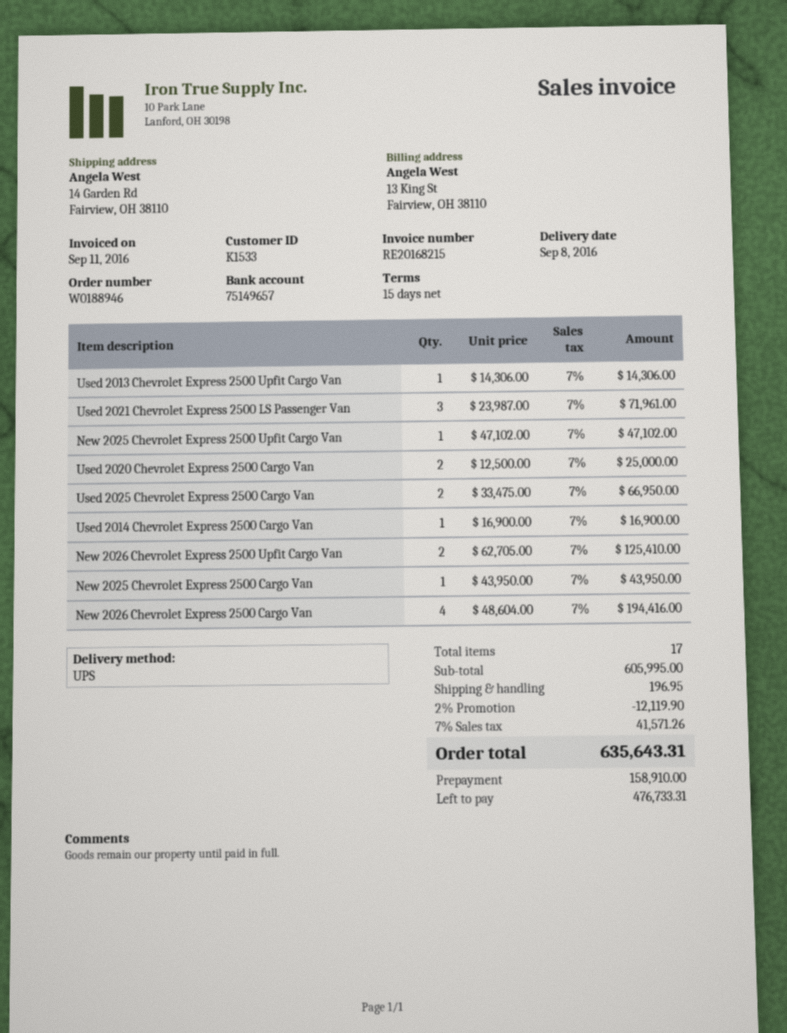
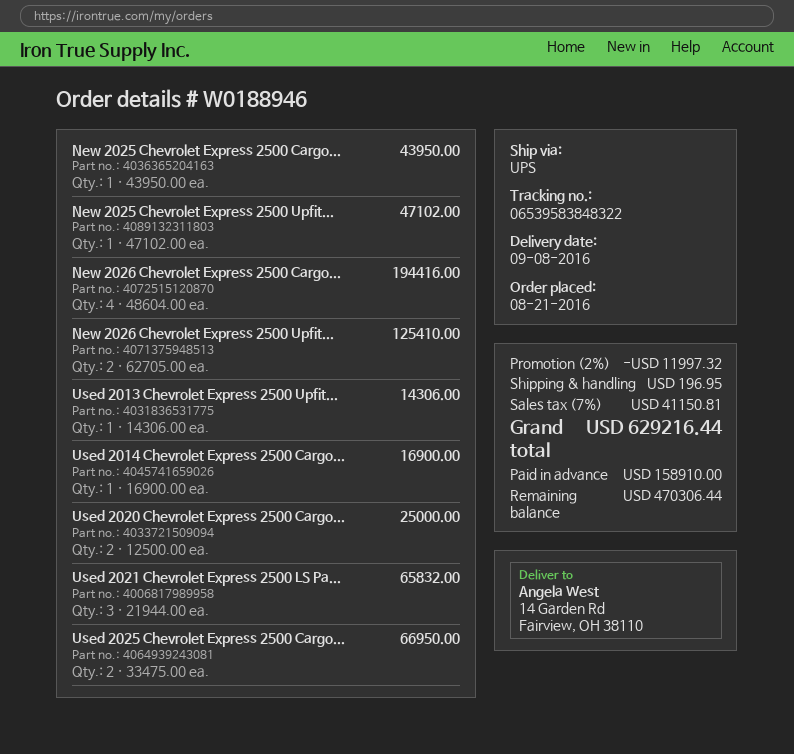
Used 2021 Chevrolet Express 2500 LS Passenger Van: 3 x 23987.00 = 71961.00 -> 3 x 21944.00 = 65832.00
discount: 2% = 12119.90 -> 2% = 11997.32
tax: 7% = 41571.26 -> 7% = 41150.81
total: 635643.31 -> 629216.44
balance: 476733.31 -> 470306.44

